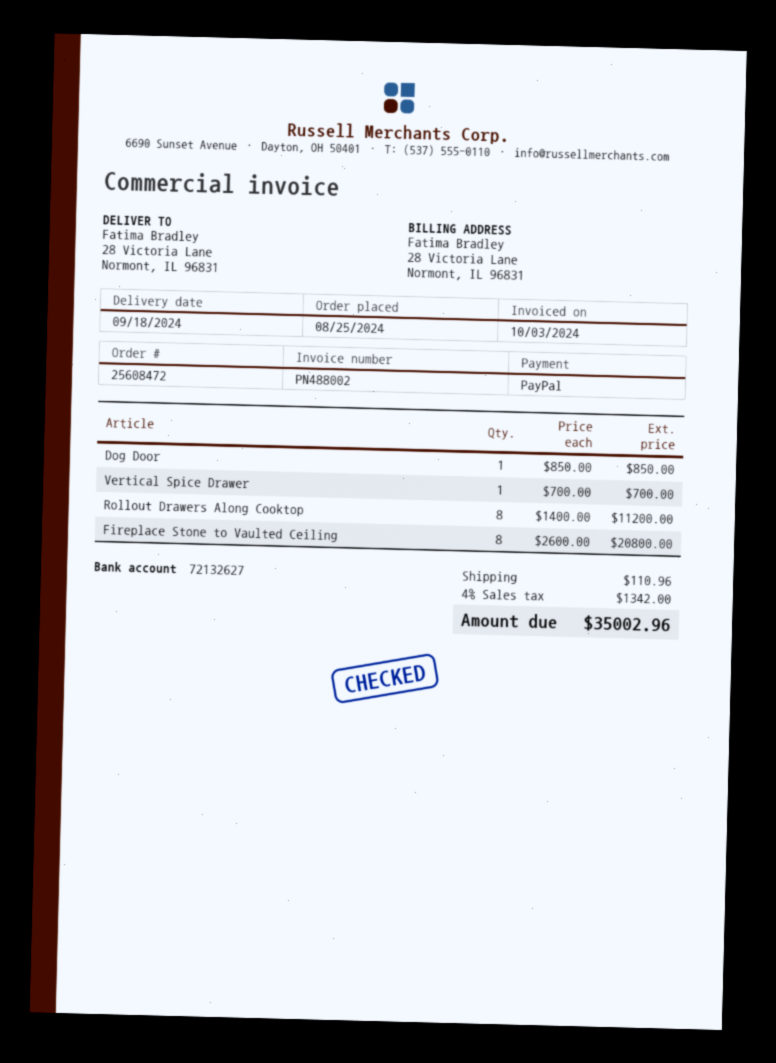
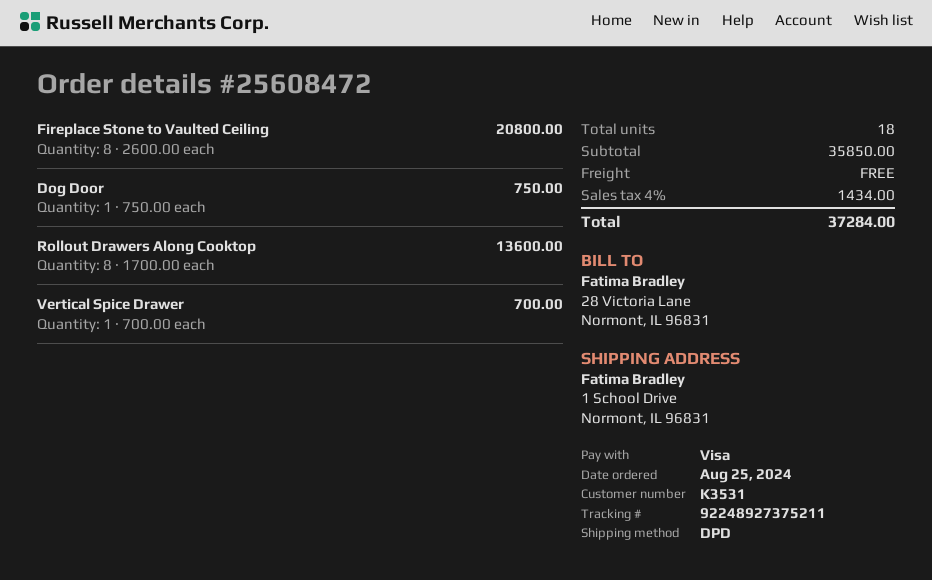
payment method: PayPal -> Visa
ship to: 28 Victoria Lane, Normont, IL 96831 -> 1 School Drive, Normont, IL 96831
Dog Door: 1 x 850.00 = 850.00 -> 1 x 750.00 = 750.00
Rollout Drawers Along Cooktop: 8 x 1400.00 = 11200.00 -> 8 x 1700.00 = 13600.00
shipping: 110.96 -> 0.00
tax: 4% = 1342.00 -> 4% = 1434.00
total: 35002.96 -> 37284.00

